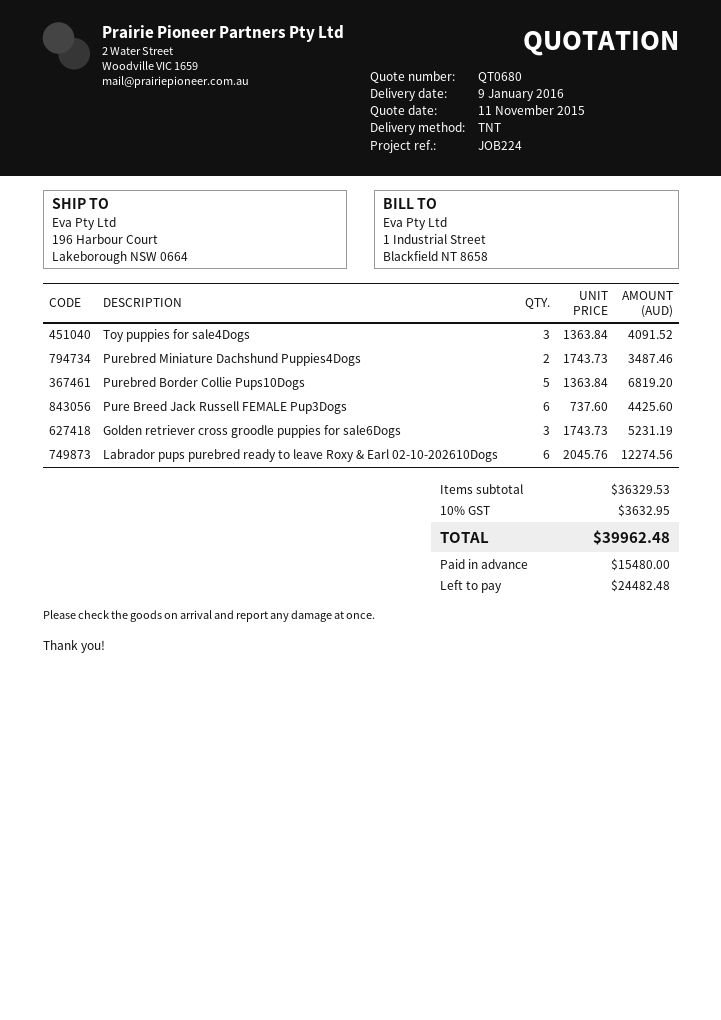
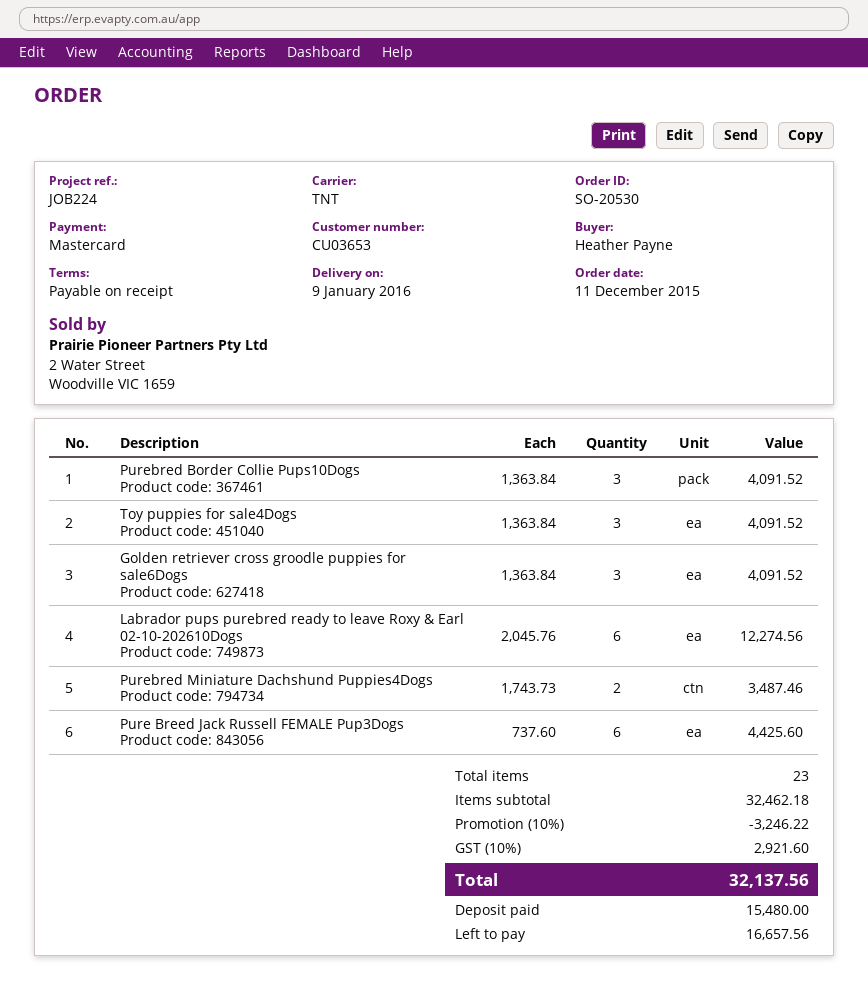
Purebred Border Collie Pups10Dogs: 5 x 1363.84 = 6819.20 -> 3 x 1363.84 = 4091.52
Golden retriever cross groodle puppies for sale6Dogs: 3 x 1743.73 = 5231.19 -> 3 x 1363.84 = 4091.52
subtotal: 36329.53 -> 32462.18
discount: none -> 10% = 3246.22
tax: 10% = 3632.95 -> 10% = 2921.60
total: 39962.48 -> 32137.56
balance: 24482.48 -> 16657.56

